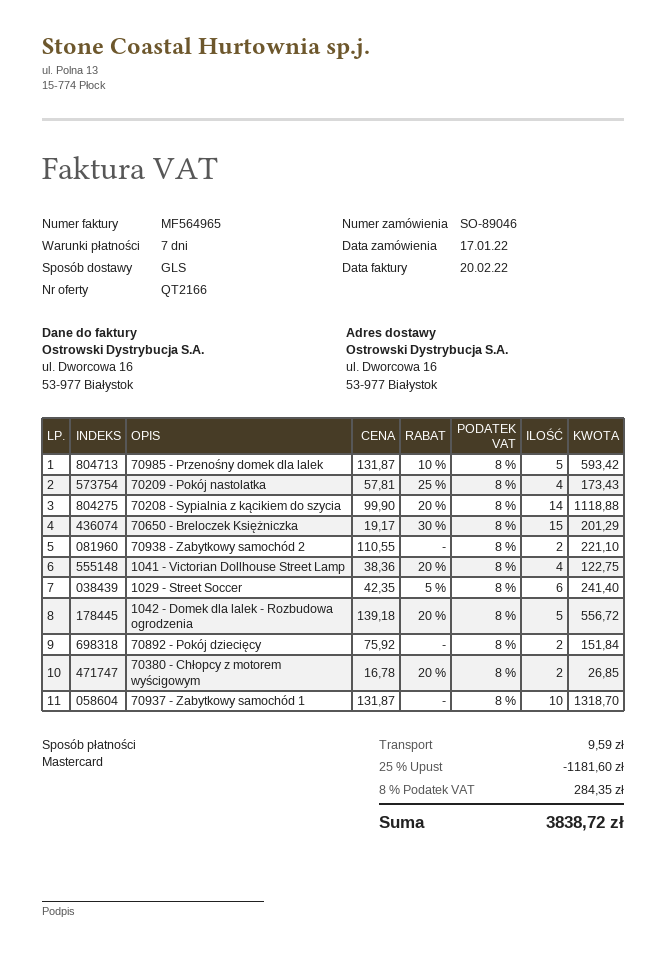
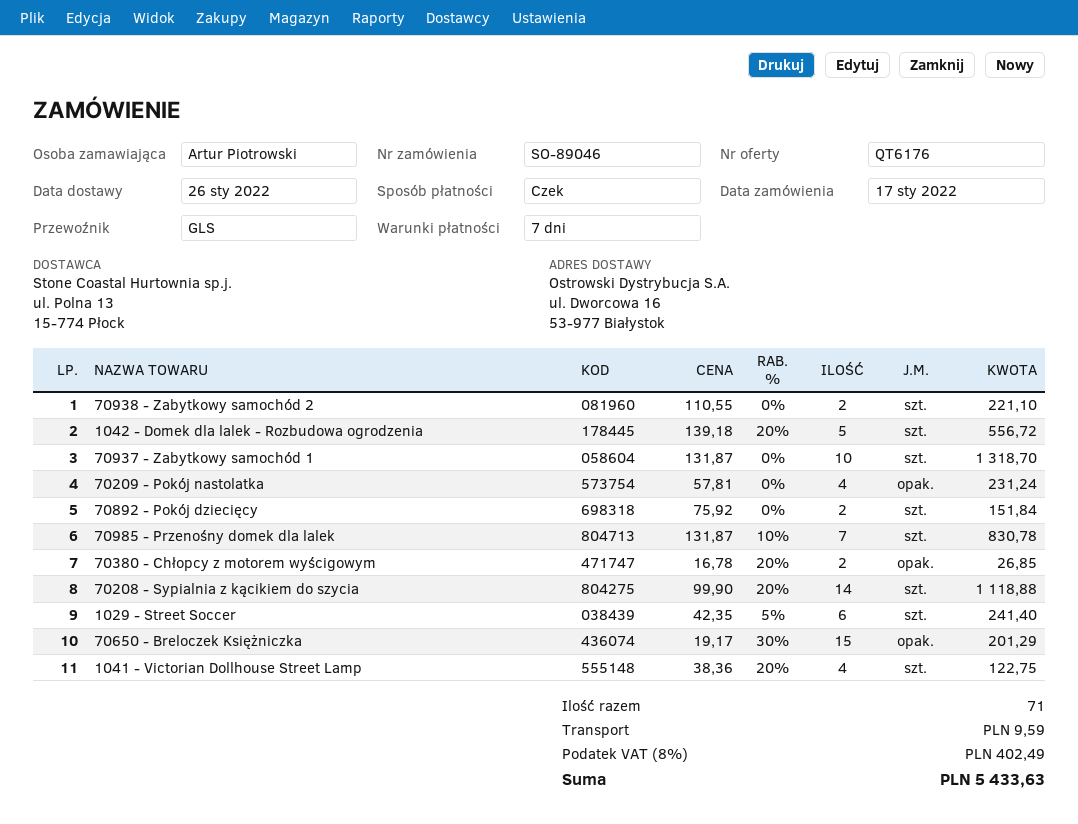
quote number: QT2166 -> QT6176
payment method: Mastercard -> cheque
70985 - Przenośny domek dla lalek: 5 x 131.87 - 10% = 593.42 -> 7 x 131.87 - 10% = 830.78
70209 - Pokój nastolatka: 4 x 57.81 - 25% = 173.43 -> 4 x 57.81 = 231.24
discount: 25% = 1181.60 -> none
tax: 8% = 284.35 -> 8% = 402.49
total: 3838.72 -> 5433.63

